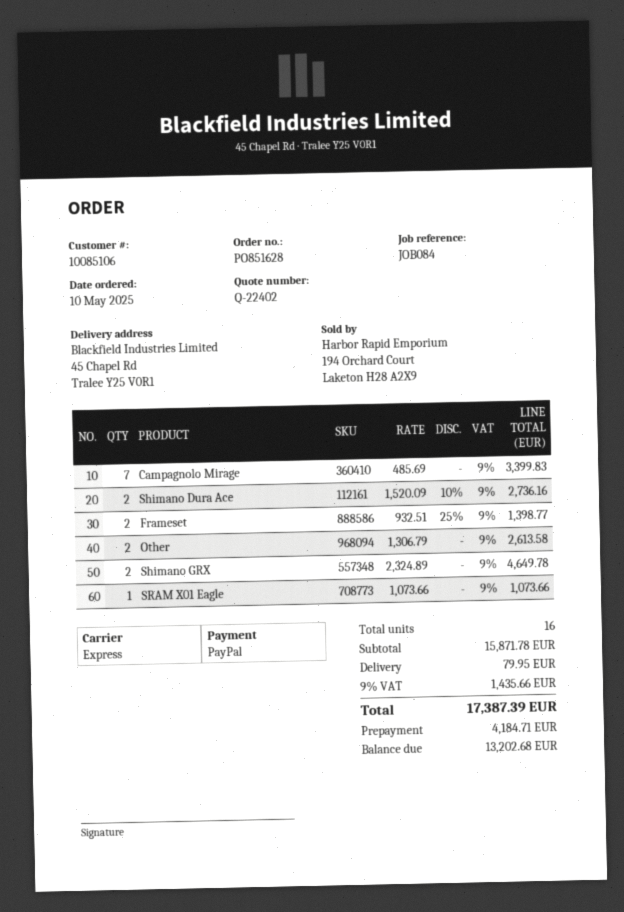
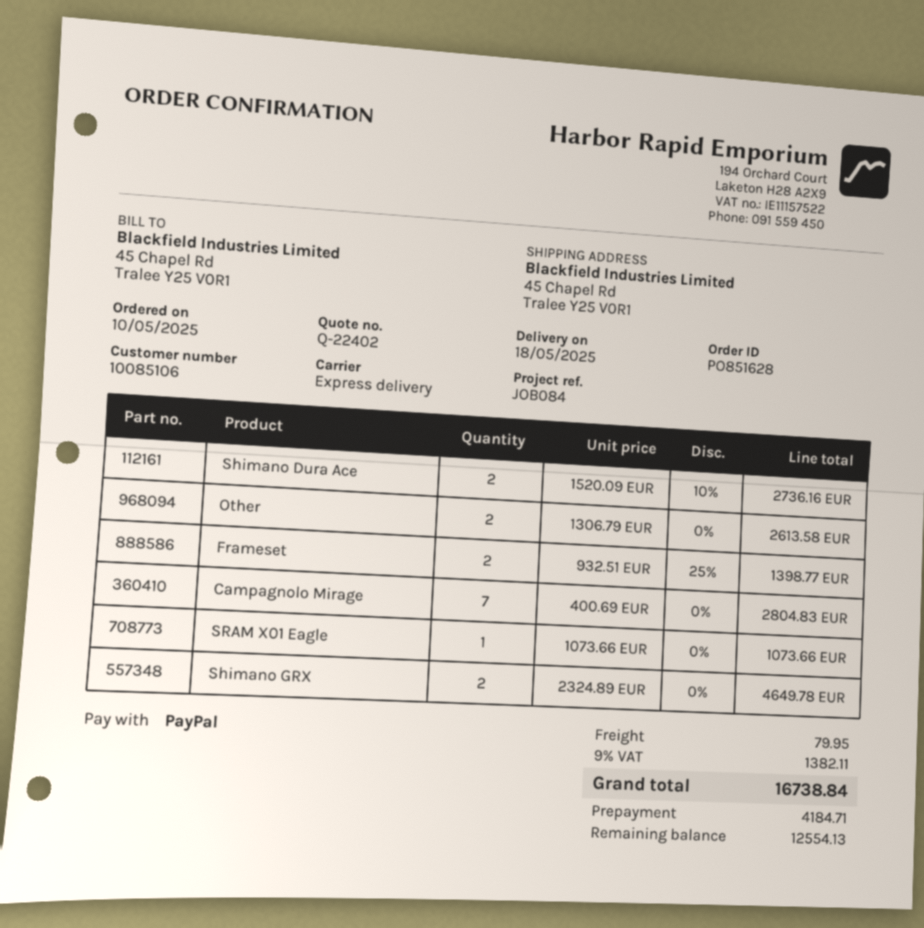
Campagnolo Mirage: 7 x 485.69 = 3399.83 -> 7 x 400.69 = 2804.83
tax: 9% = 1435.66 -> 9% = 1382.11
total: 17387.39 -> 16738.84
balance: 13202.68 -> 12554.13

